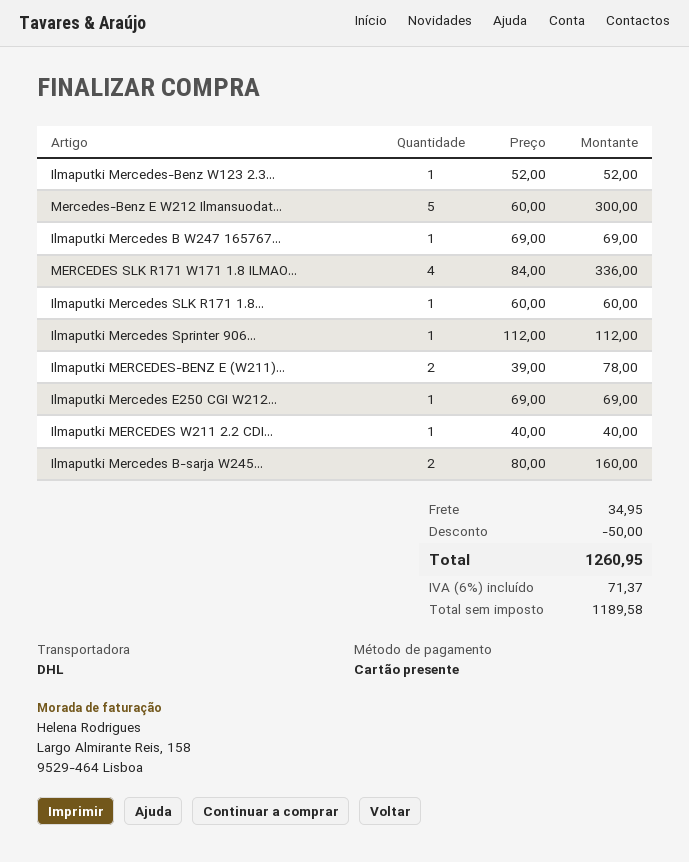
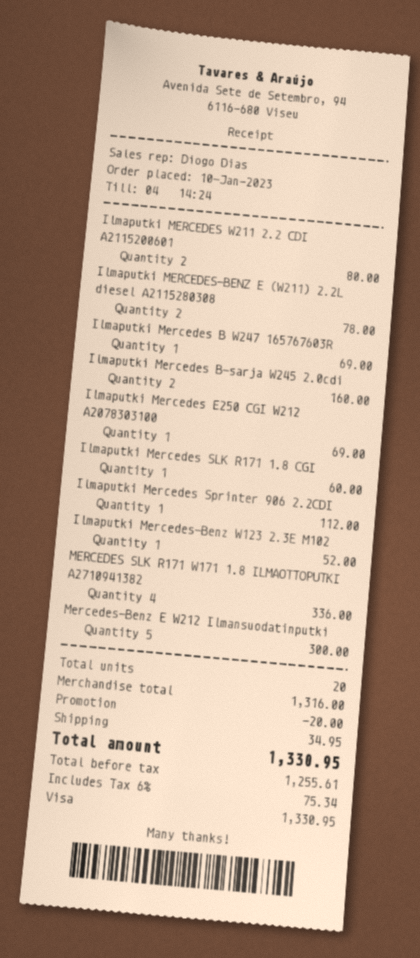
payment method: gift card -> Visa
Ilmaputki MERCEDES W211 2.2 CDI...: 1 for 40.00 -> 2 for 80.00
discount: 50.00 -> 20.00
net: 1189.58 -> 1255.61
tax: 6% = 71.37 -> 6% = 75.34
total: 1260.95 -> 1330.95

